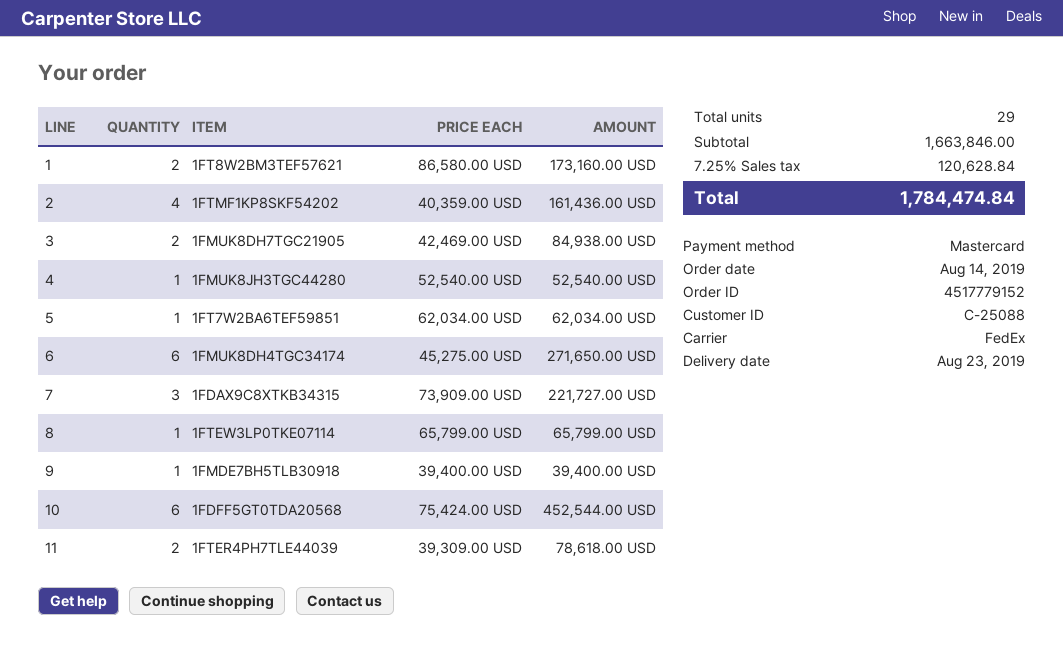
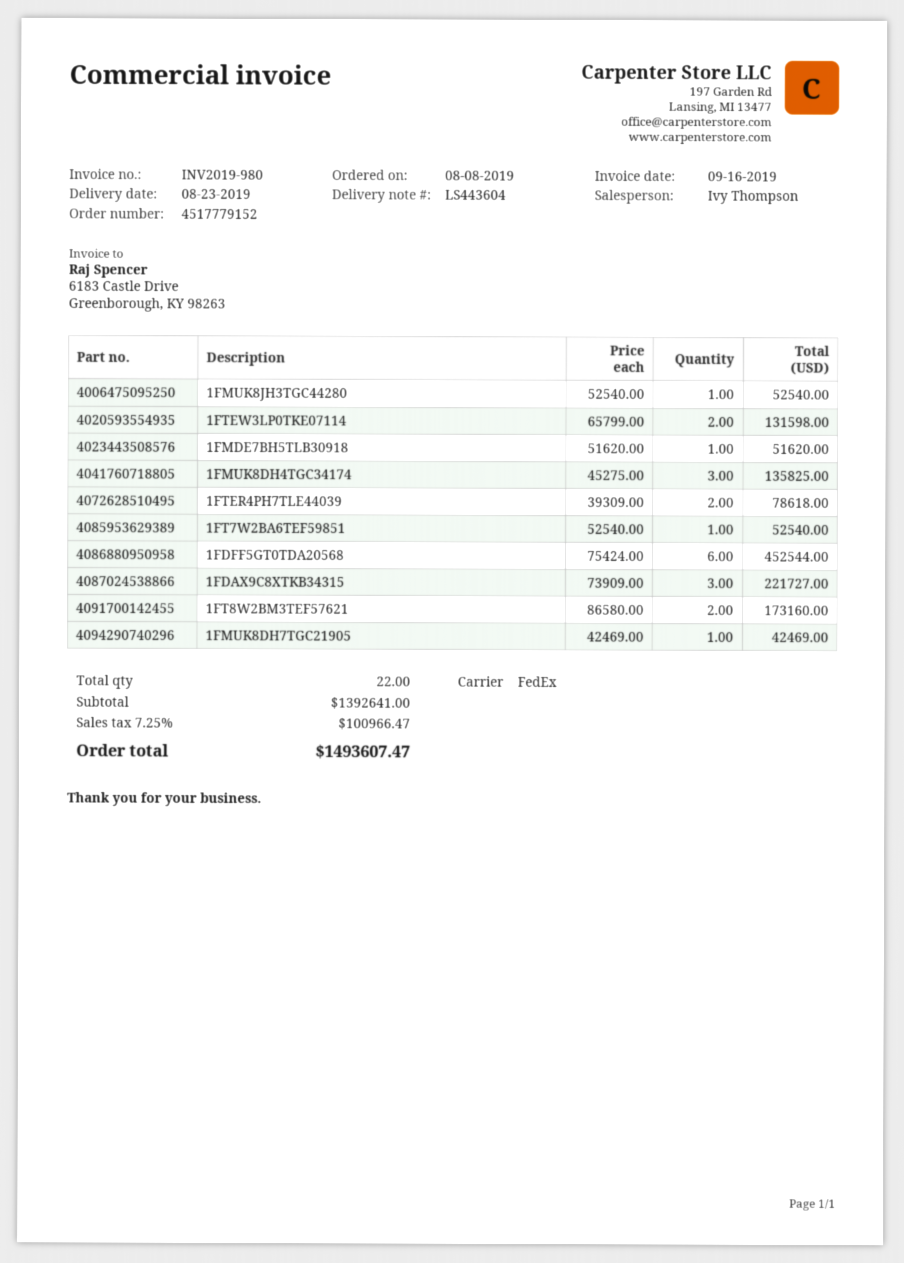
order date: 2019-08-14 -> 2019-08-08
1FTMF1KP8SKF54202: 4 x 40359.00 = 161436.00 -> none
1FMUK8DH7TGC21905: 2 x 42469.00 = 84938.00 -> 1 x 42469.00 = 42469.00
1FT7W2BA6TEF59851: 1 x 62034.00 = 62034.00 -> 1 x 52540.00 = 52540.00
1FMUK8DH4TGC34174: 6 x 45275.00 = 271650.00 -> 3 x 45275.00 = 135825.00
1FTEW3LP0TKE07114: 1 x 65799.00 = 65799.00 -> 2 x 65799.00 = 131598.00
1FMDE7BH5TLB30918: 1 x 39400.00 = 39400.00 -> 1 x 51620.00 = 51620.00
total quantity: 29 -> 22
subtotal: 1663846.00 -> 1392641.00
tax: 7.25% = 120628.84 -> 7.25% = 100966.47
total: 1784474.84 -> 1493607.47

